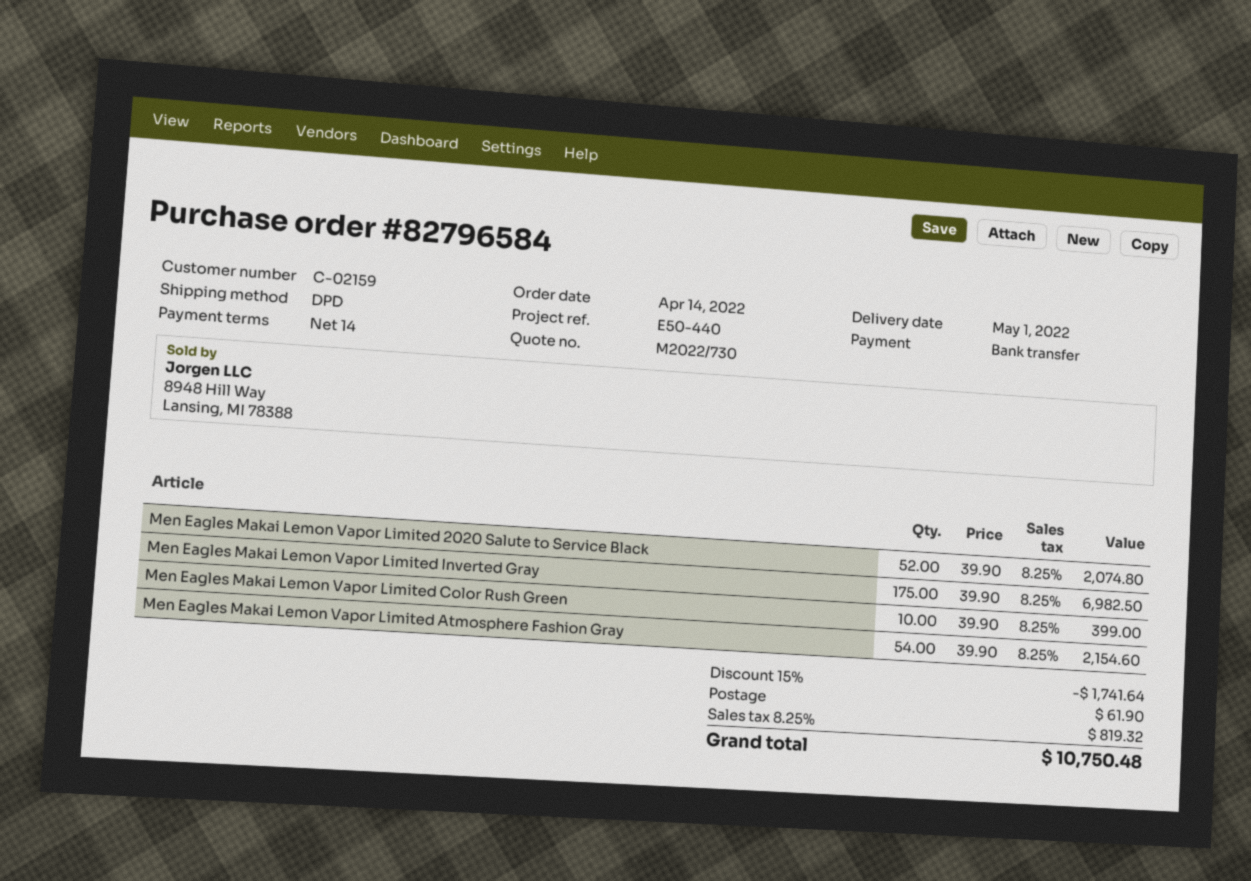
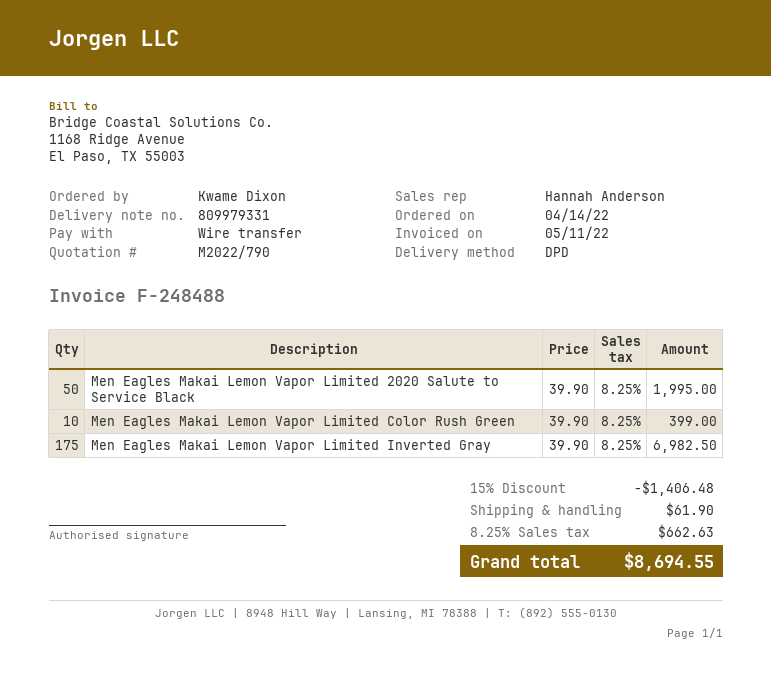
quote number: M2022/730 -> M2022/790
Men Eagles Makai Lemon Vapor Limited 2020 Salute to Service Black: 52 x 39.90 = 2074.80 -> 50 x 39.90 = 1995.00
Men Eagles Makai Lemon Vapor Limited Atmosphere Fashion Gray: 54 x 39.90 = 2154.60 -> none
discount: 15% = 1741.64 -> 15% = 1406.48
tax: 8.25% = 819.32 -> 8.25% = 662.63
total: 10750.48 -> 8694.55

